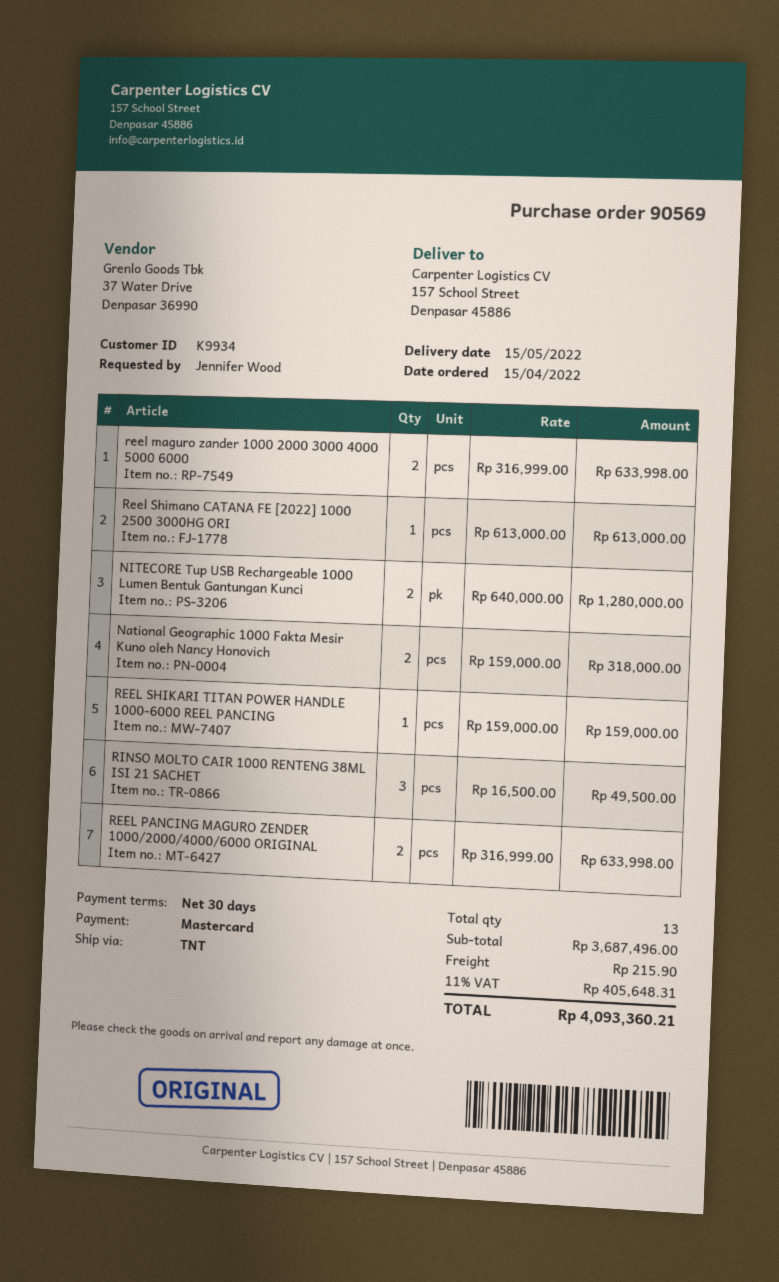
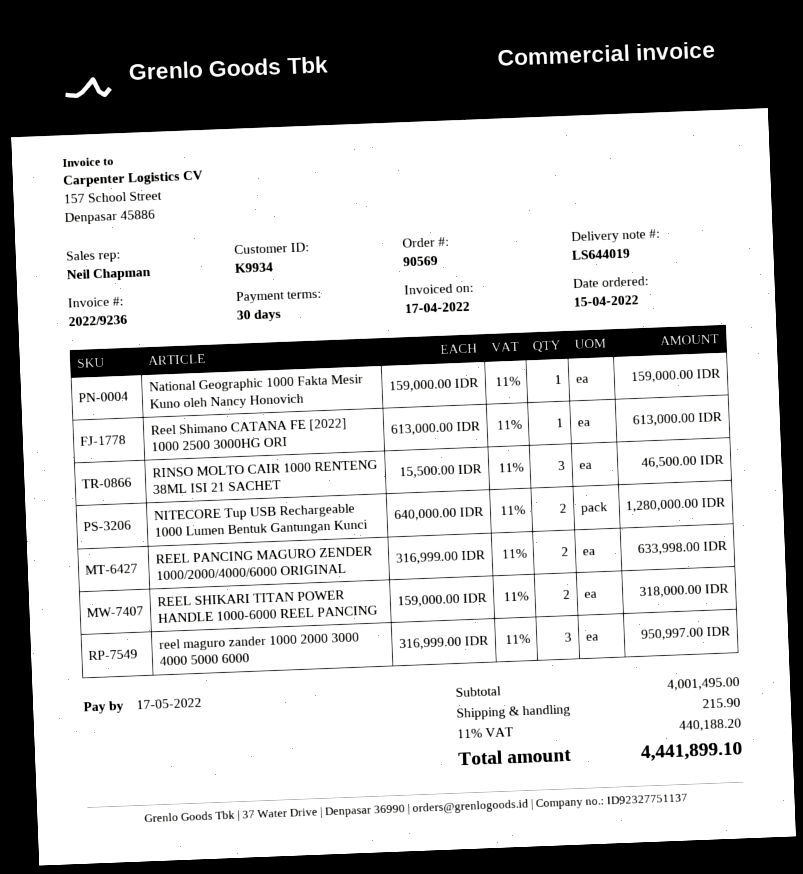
reel maguro zander 1000 2000 3000 4000 5000 6000: 2 x 316999.00 = 633998.00 -> 3 x 316999.00 = 950997.00
National Geographic 1000 Fakta Mesir Kuno oleh Nancy Honovich: 2 x 159000.00 = 318000.00 -> 1 x 159000.00 = 159000.00
REEL SHIKARI TITAN POWER HANDLE 1000-6000 REEL PANCING: 1 x 159000.00 = 159000.00 -> 2 x 159000.00 = 318000.00
RINSO MOLTO CAIR 1000 RENTENG 38ML ISI 21 SACHET: 3 x 16500.00 = 49500.00 -> 3 x 15500.00 = 46500.00
subtotal: 3687496.00 -> 4001495.00
tax: 11% = 405648.31 -> 11% = 440188.20
total: 4093360.21 -> 4441899.10

